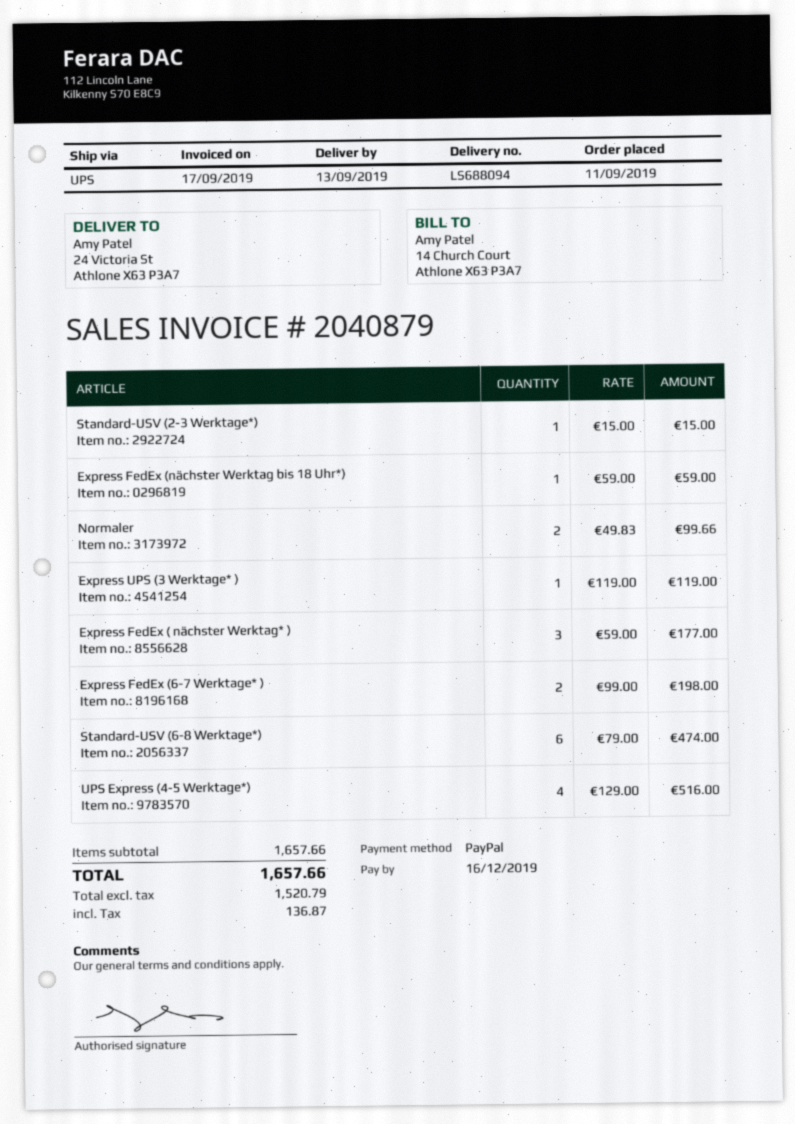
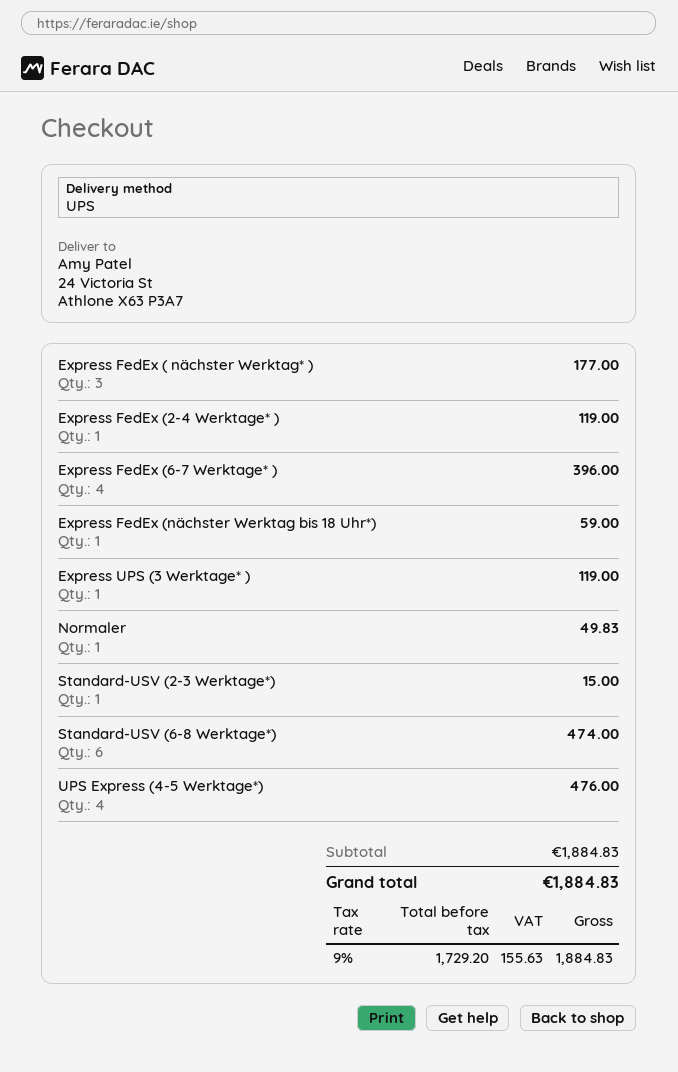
Normaler: 2 for 99.66 -> 1 for 49.83
Express FedEx (6-7 Werktage* ): 2 for 198.00 -> 4 for 396.00
UPS Express (4-5 Werktage*): 4 for 516.00 -> 4 for 476.00
Express FedEx (2-4 Werktage* ): none -> 1 for 119.00
subtotal: 1657.66 -> 1884.83
net: 1520.79 -> 1729.20
tax: 136.87 -> 155.63
total: 1657.66 -> 1884.83

